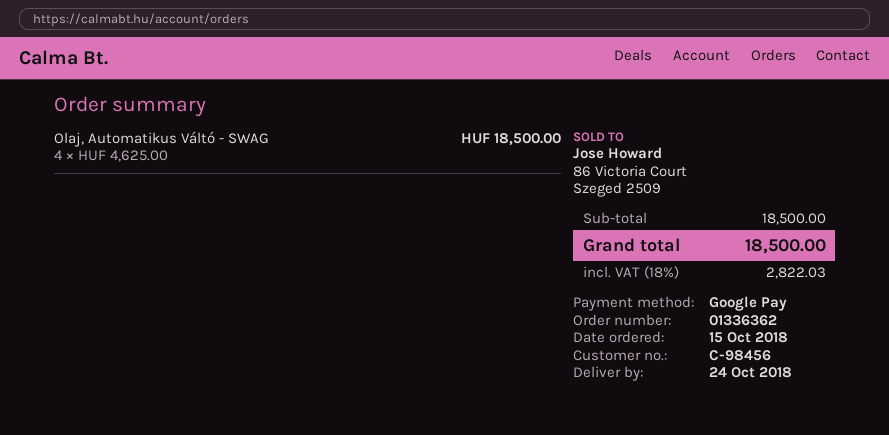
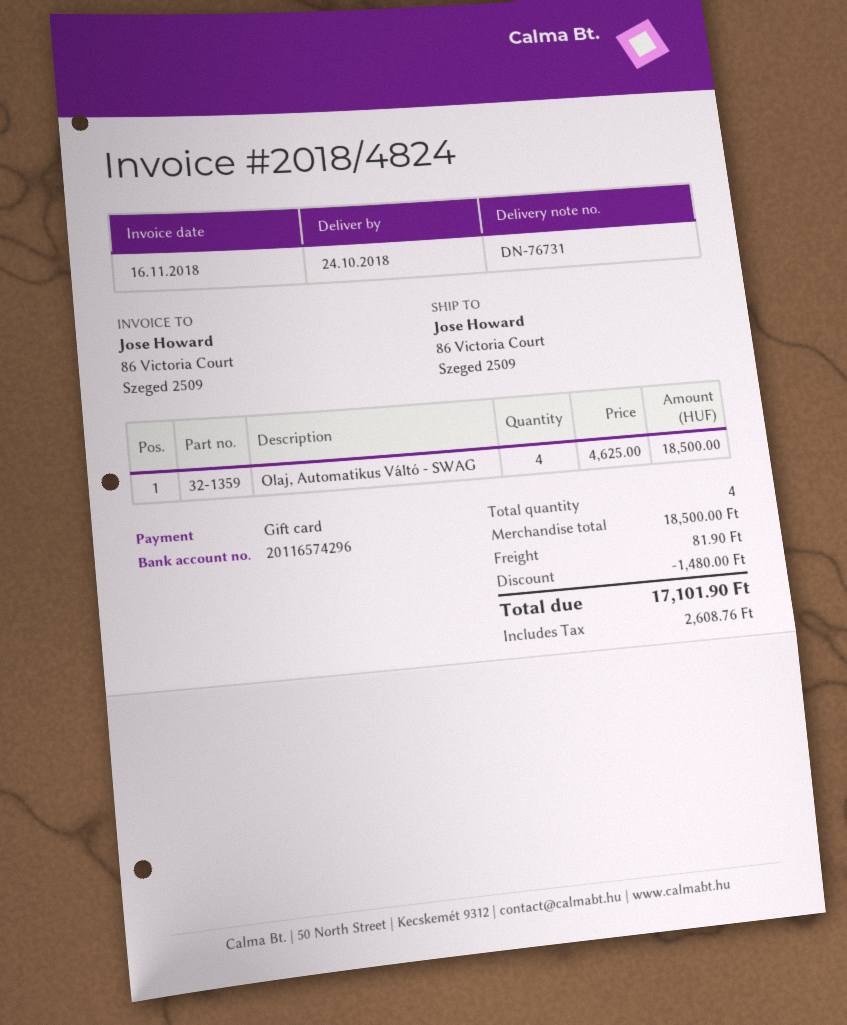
payment method: Google Pay -> gift card
discount: none -> 1480.00
shipping: none -> 81.90
tax: 2822.03 -> 2608.76
total: 18500.00 -> 17101.90

